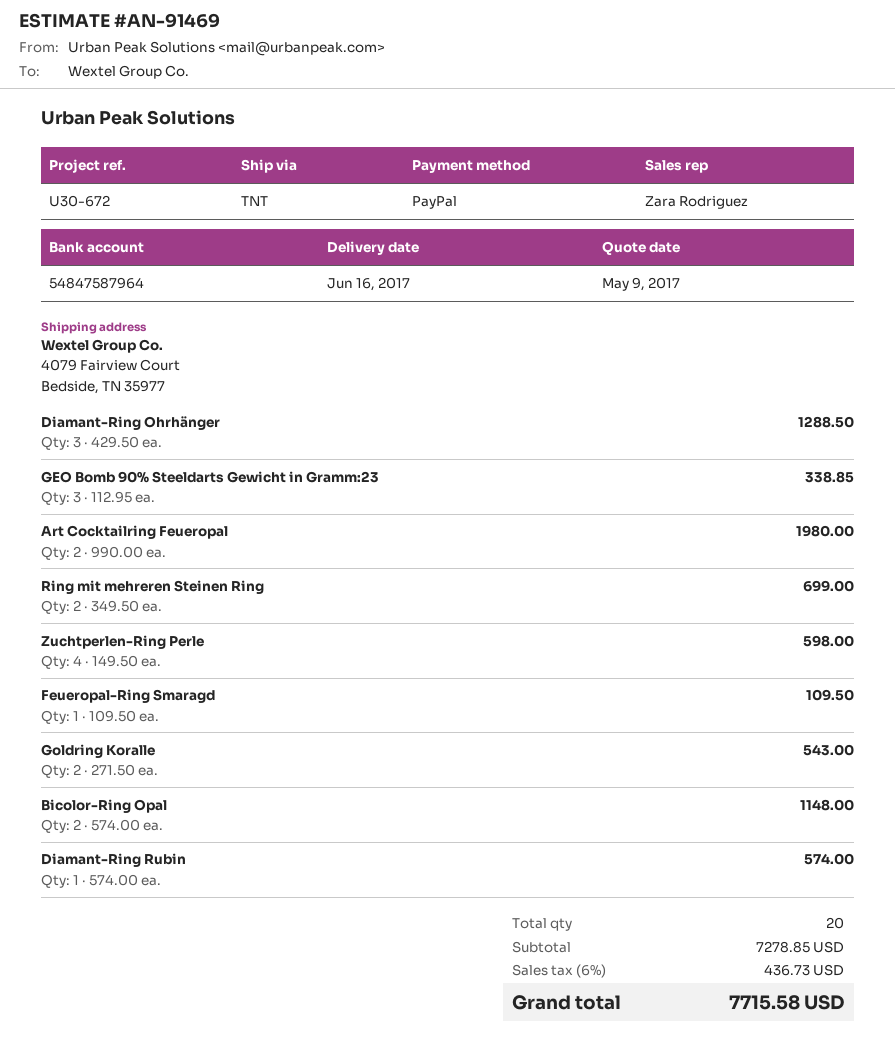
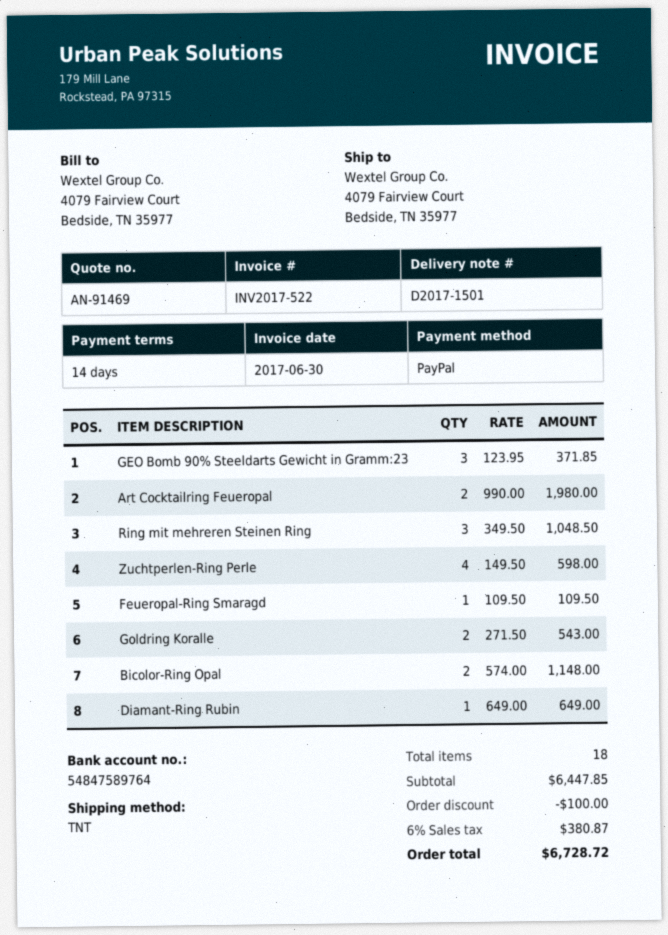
bank account: 54847587964 -> 54847589764
Diamant-Ring Ohrhänger: 3 x 429.50 = 1288.50 -> none
GEO Bomb 90% Steeldarts Gewicht in Gramm:23: 3 x 112.95 = 338.85 -> 3 x 123.95 = 371.85
Ring mit mehreren Steinen Ring: 2 x 349.50 = 699.00 -> 3 x 349.50 = 1048.50
Diamant-Ring Rubin: 1 x 574.00 = 574.00 -> 1 x 649.00 = 649.00
total quantity: 20 -> 18
subtotal: 7278.85 -> 6447.85
discount: none -> 100.00
tax: 6% = 436.73 -> 6% = 380.87
total: 7715.58 -> 6728.72

